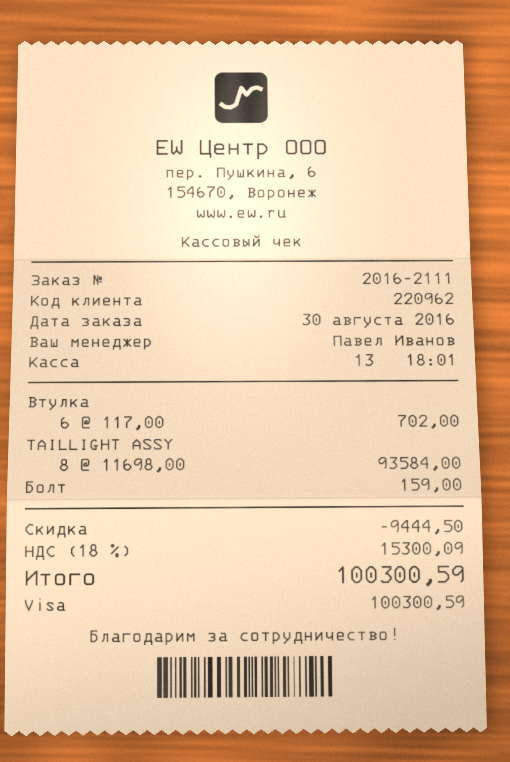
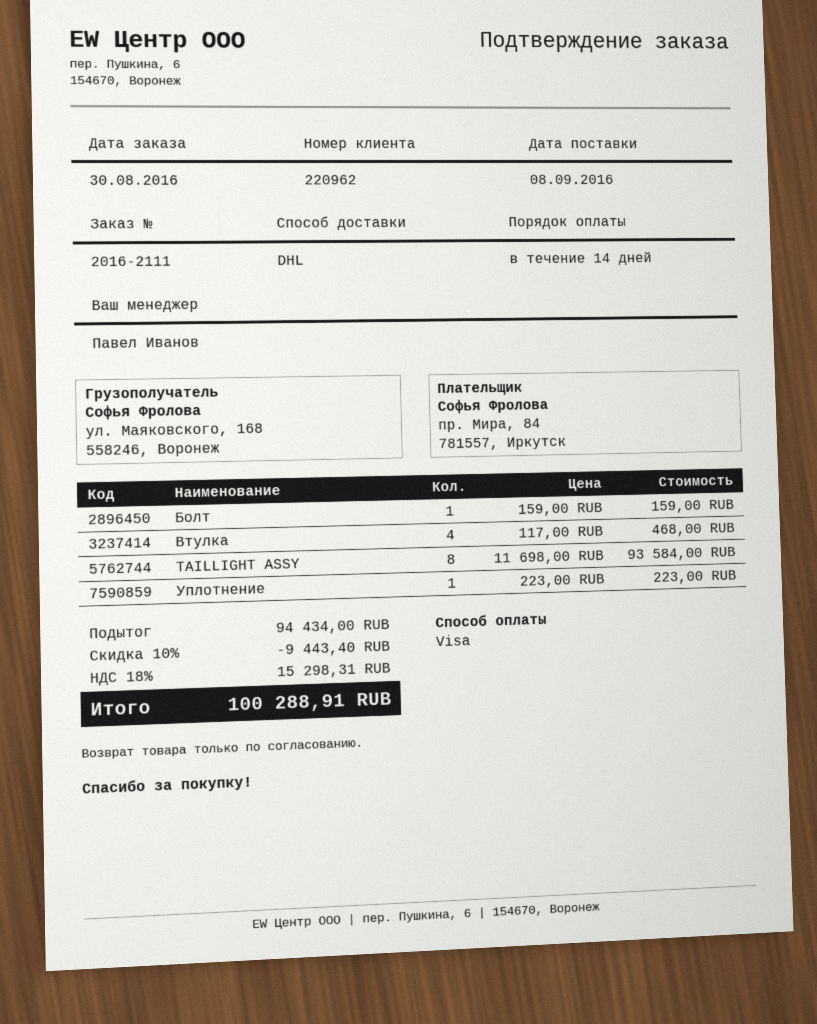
Втулка: 6 x 117.00 = 702.00 -> 4 x 117.00 = 468.00
Уплотнение: none -> 1 x 223.00 = 223.00
discount: 9444.50 -> 9443.40
tax: 18% = 15300.09 -> 18% = 15298.31
total: 100300.59 -> 100288.91

